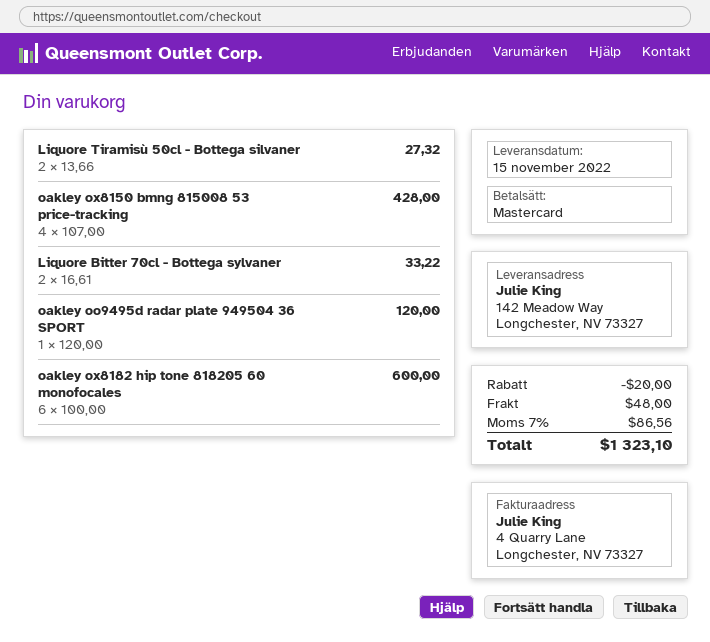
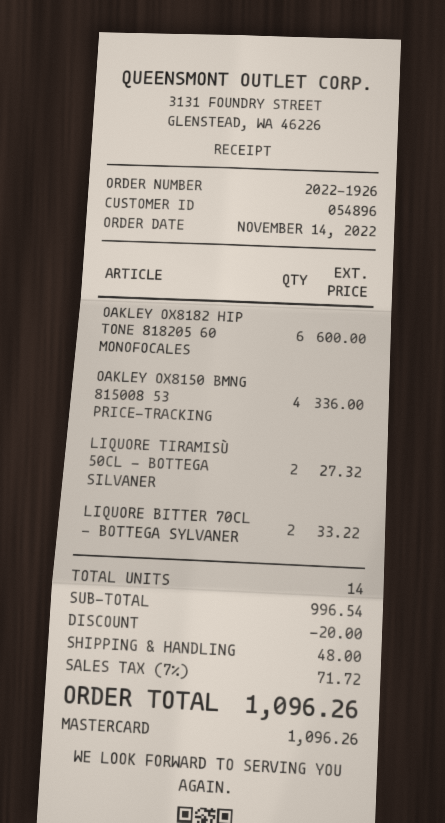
oakley ox8150 bmng 815008 53 price-tracking: 4 for 428.00 -> 4 for 336.00
oakley oo9495d radar plate 949504 36 SPORT: 1 for 120.00 -> none
tax: 7% = 86.56 -> 7% = 71.72
total: 1323.10 -> 1096.26

